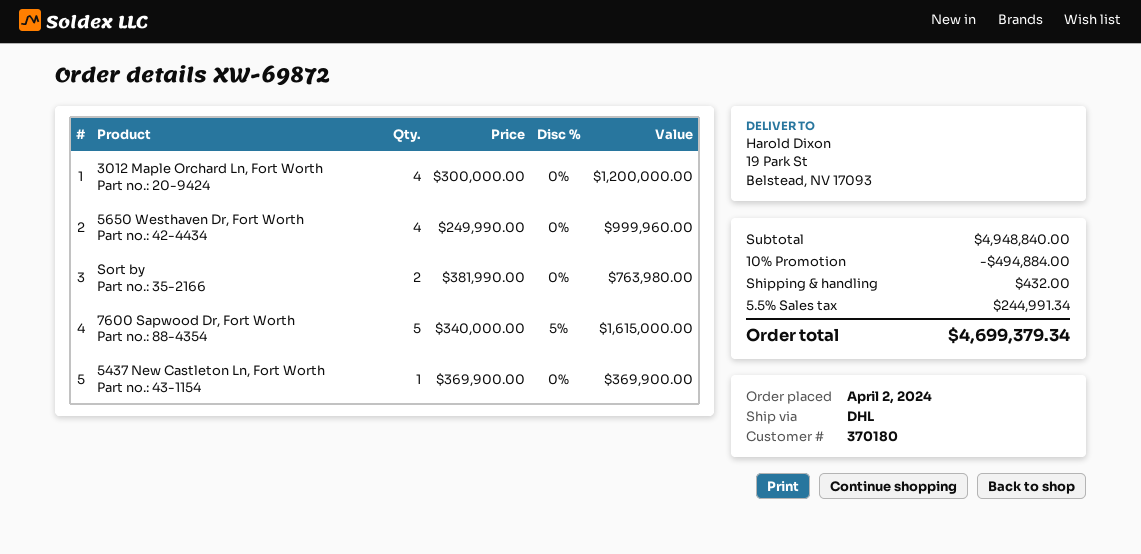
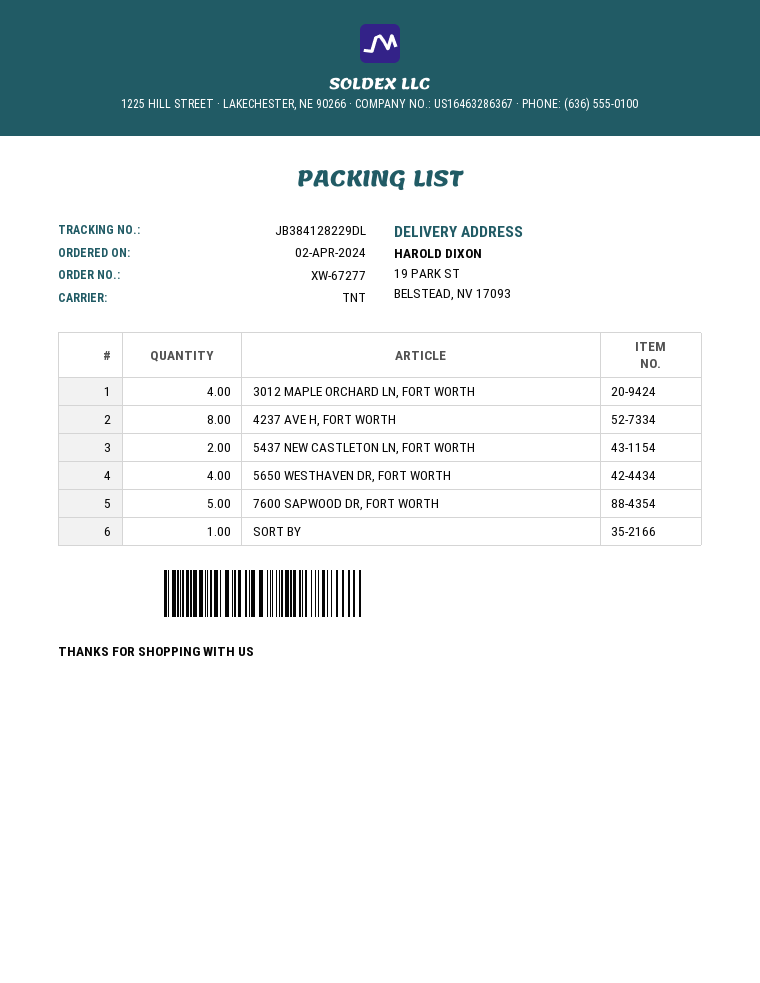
order number: XW-69872 -> XW-67277
shipping method: DHL -> TNT
Sort by: 2 -> 1
5437 New Castleton Ln, Fort Worth: 1 -> 2
4237 AVE H, FORT WORTH: none -> 8

